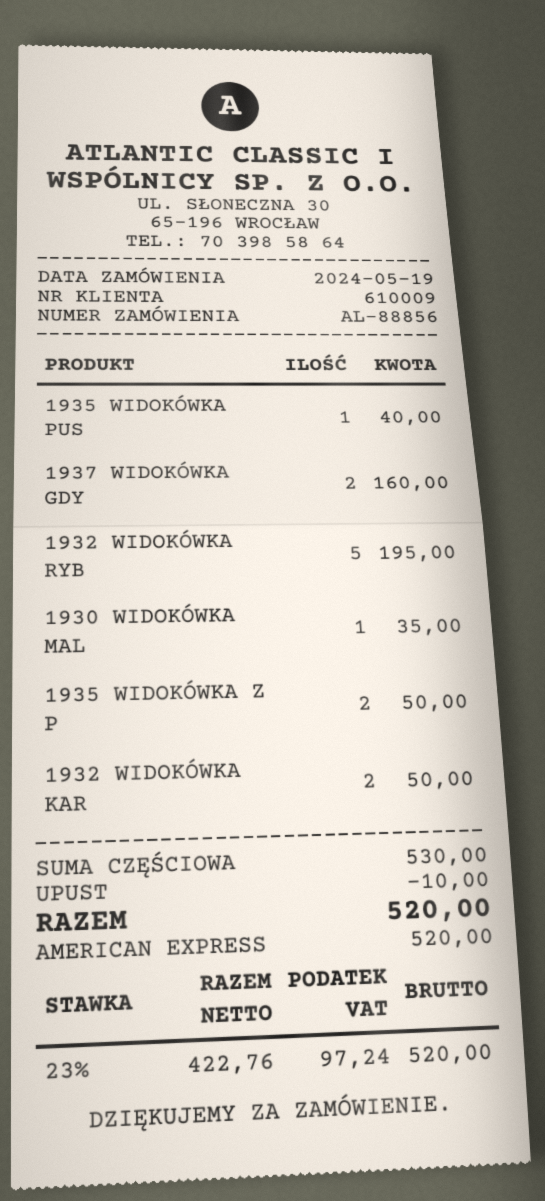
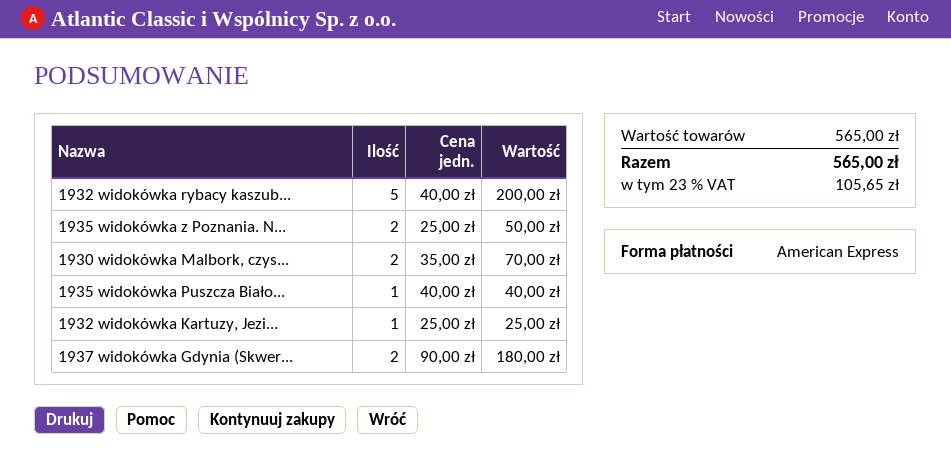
1937 WIDOKÓWKA GDY: 2 for 160.00 -> 2 for 180.00
1932 WIDOKÓWKA RYB: 5 for 195.00 -> 5 for 200.00
1930 WIDOKÓWKA MAL: 1 for 35.00 -> 2 for 70.00
1932 WIDOKÓWKA KAR: 2 for 50.00 -> 1 for 25.00
subtotal: 530.00 -> 565.00
discount: 10.00 -> none
tax: 23% = 97.24 -> 23% = 105.65
total: 520.00 -> 565.00

